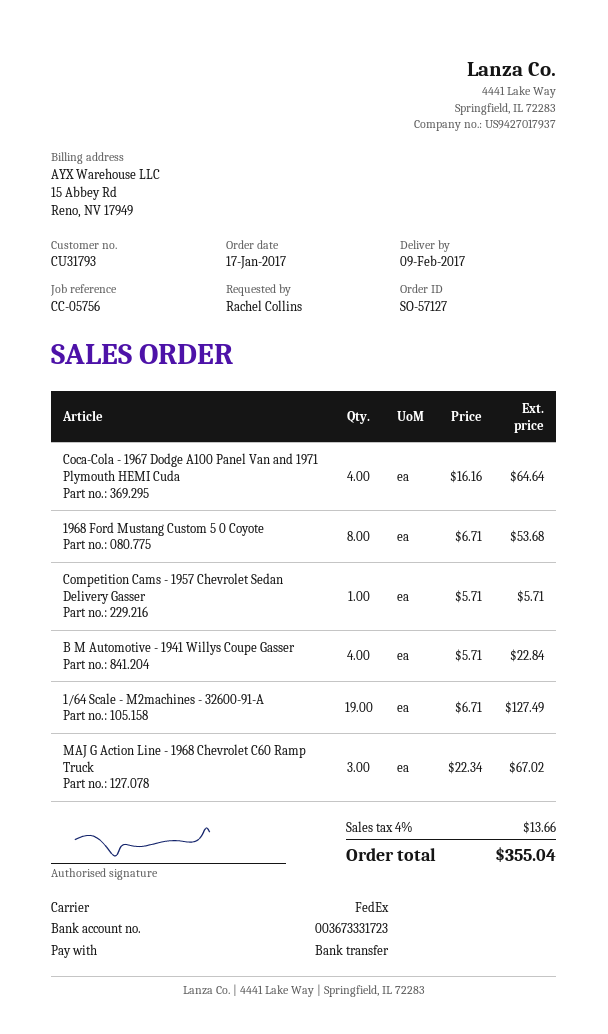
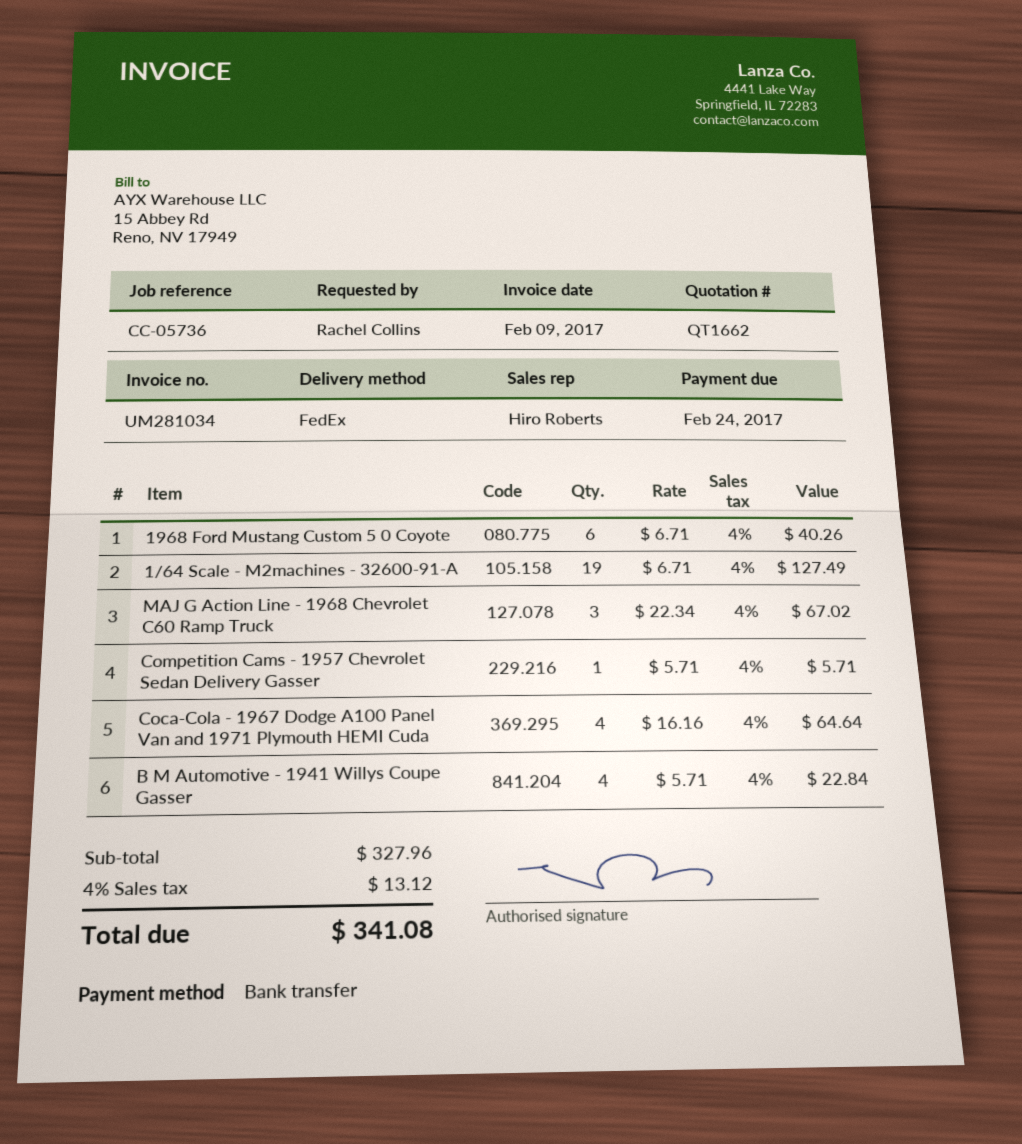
reference: CC-05756 -> CC-05736
1968 Ford Mustang Custom 5 0 Coyote: 8 x 6.71 = 53.68 -> 6 x 6.71 = 40.26
tax: 4% = 13.66 -> 4% = 13.12
total: 355.04 -> 341.08

